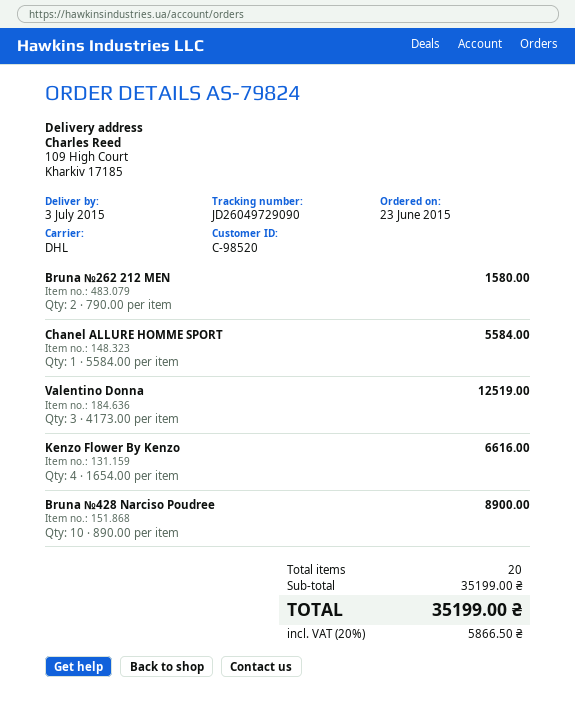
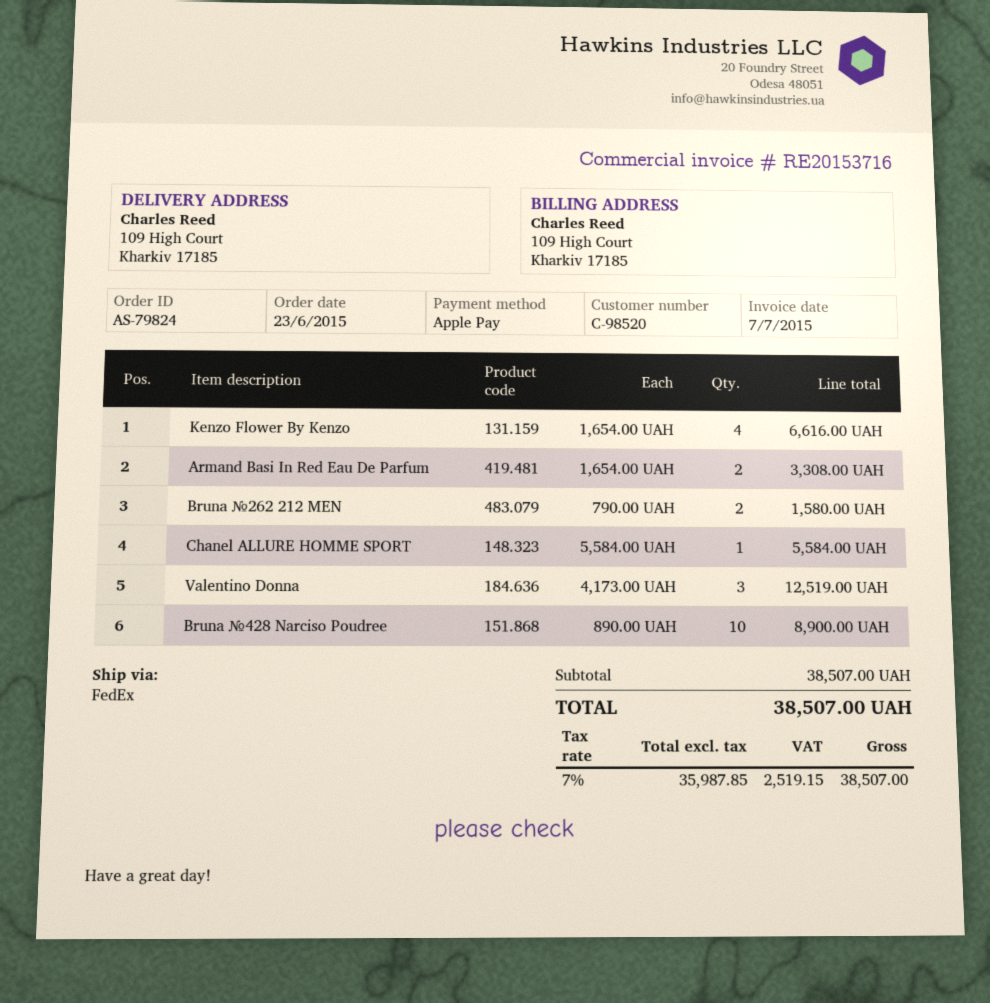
shipping method: DHL -> FedEx
Armand Basi In Red Eau De Parfum: none -> 2 x 1654.00 = 3308.00
subtotal: 35199.00 -> 38507.00
tax: 20% = 5866.50 -> 7% = 2519.15
total: 35199.00 -> 38507.00

